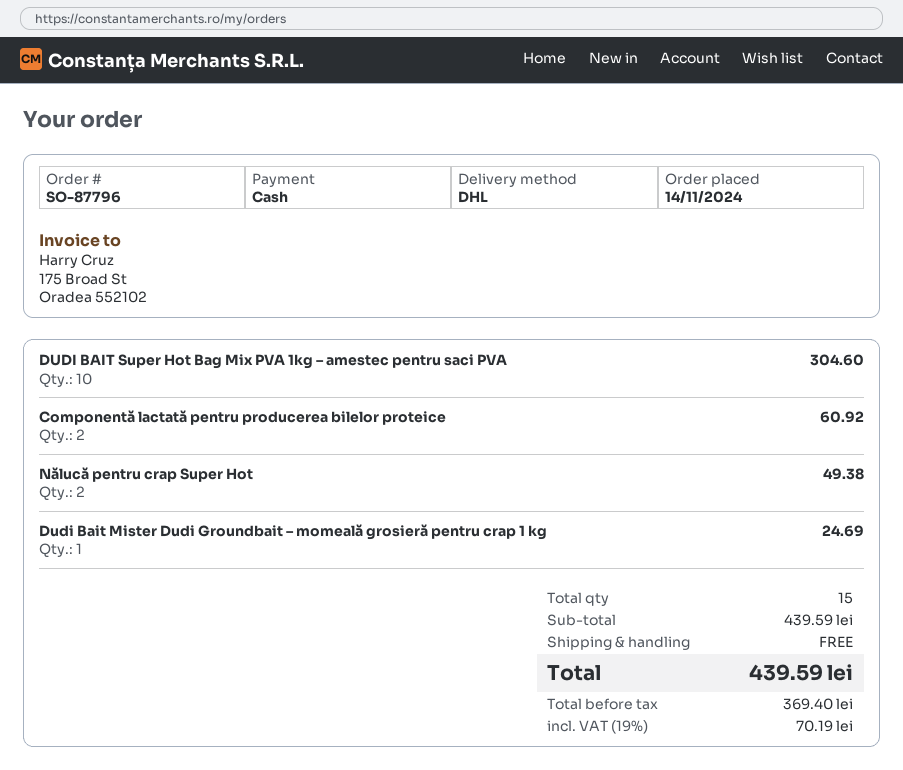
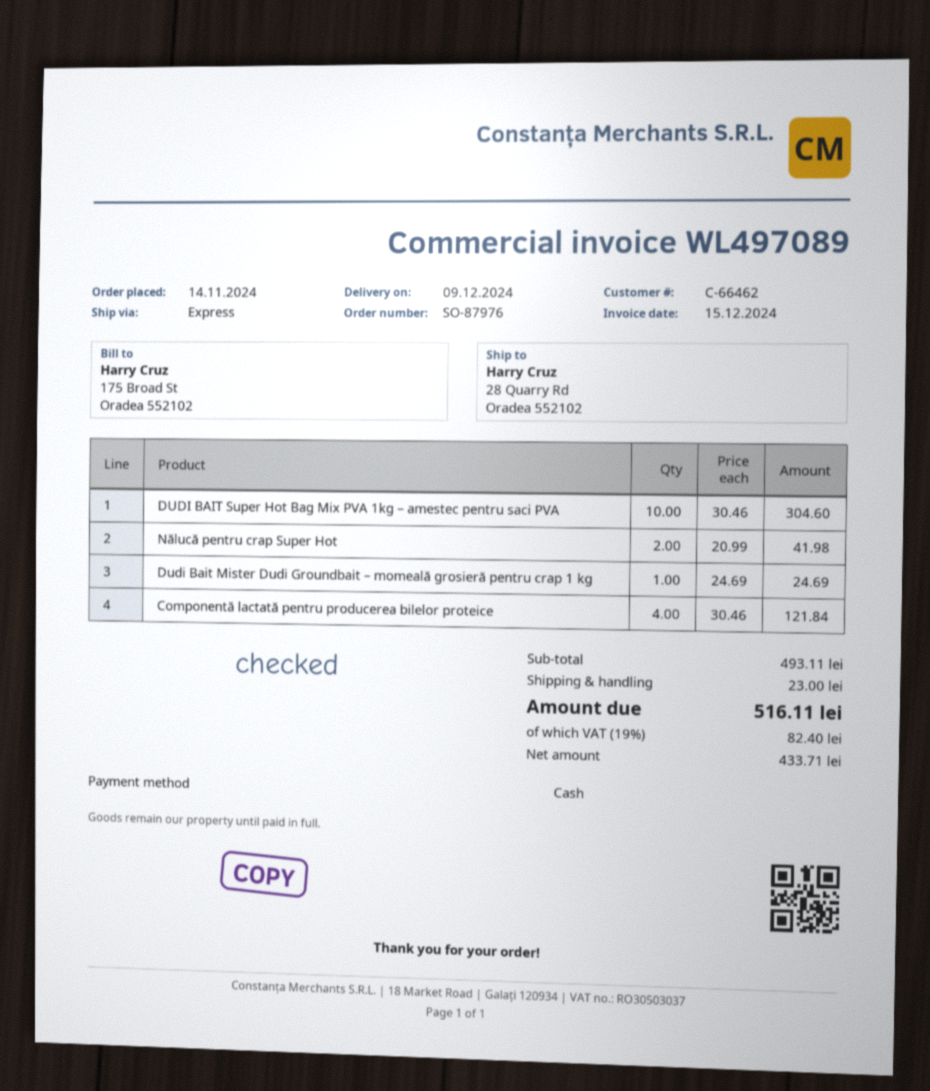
order number: SO-87796 -> SO-87976
shipping method: DHL -> express
Componentă lactată pentru producerea bilelor proteice: 2 for 60.92 -> 4 for 121.84
Nălucă pentru crap Super Hot: 2 for 49.38 -> 2 for 41.98
subtotal: 439.59 -> 493.11
shipping: 0.00 -> 23.00
net: 369.40 -> 433.71
tax: 19% = 70.19 -> 19% = 82.40
total: 439.59 -> 516.11

